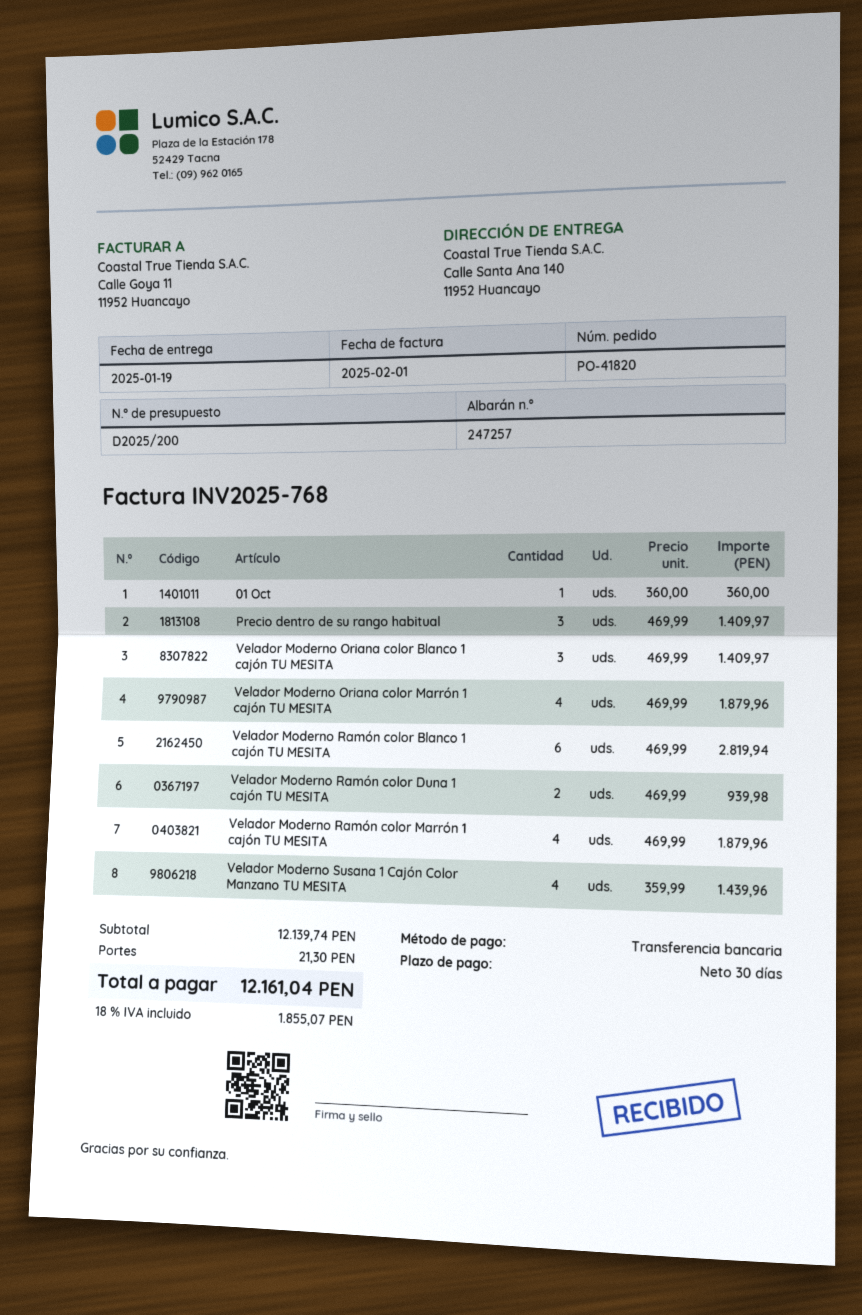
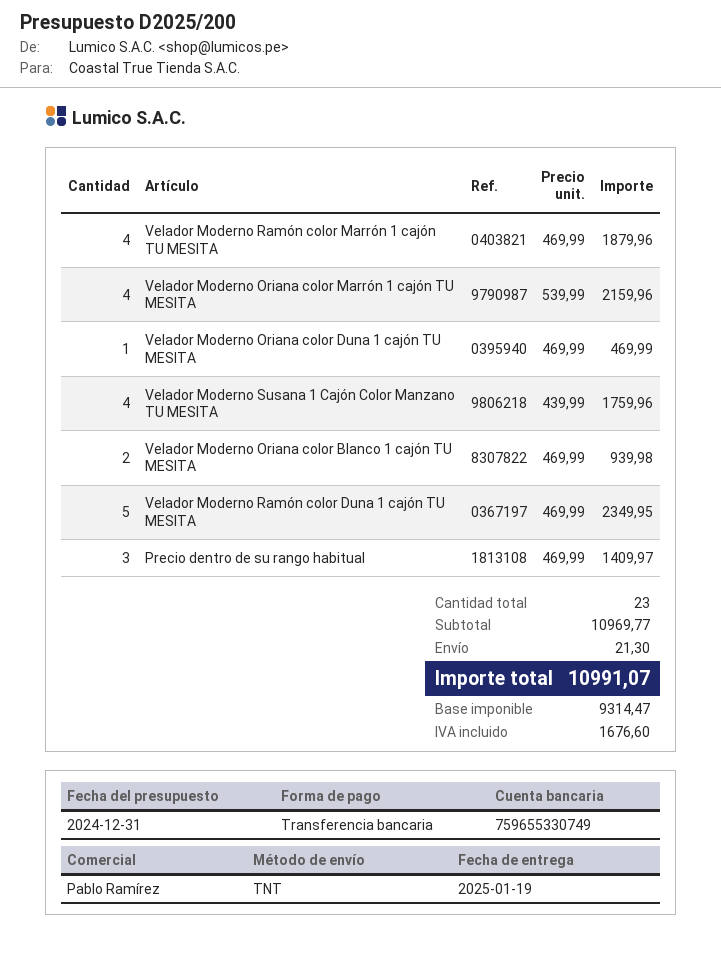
01 Oct: 1 x 360.00 = 360.00 -> none
Velador Moderno Oriana color Blanco 1 cajón TU MESITA: 3 x 469.99 = 1409.97 -> 2 x 469.99 = 939.98
Velador Moderno Oriana color Marrón 1 cajón TU MESITA: 4 x 469.99 = 1879.96 -> 4 x 539.99 = 2159.96
Velador Moderno Ramón color Blanco 1 cajón TU MESITA: 6 x 469.99 = 2819.94 -> none
Velador Moderno Ramón color Duna 1 cajón TU MESITA: 2 x 469.99 = 939.98 -> 5 x 469.99 = 2349.95
Velador Moderno Susana 1 Cajón Color Manzano TU MESITA: 4 x 359.99 = 1439.96 -> 4 x 439.99 = 1759.96
Velador Moderno Oriana color Duna 1 cajón TU MESITA: none -> 1 x 469.99 = 469.99
subtotal: 12139.74 -> 10969.77
tax: 1855.07 -> 1676.60
total: 12161.04 -> 10991.07

